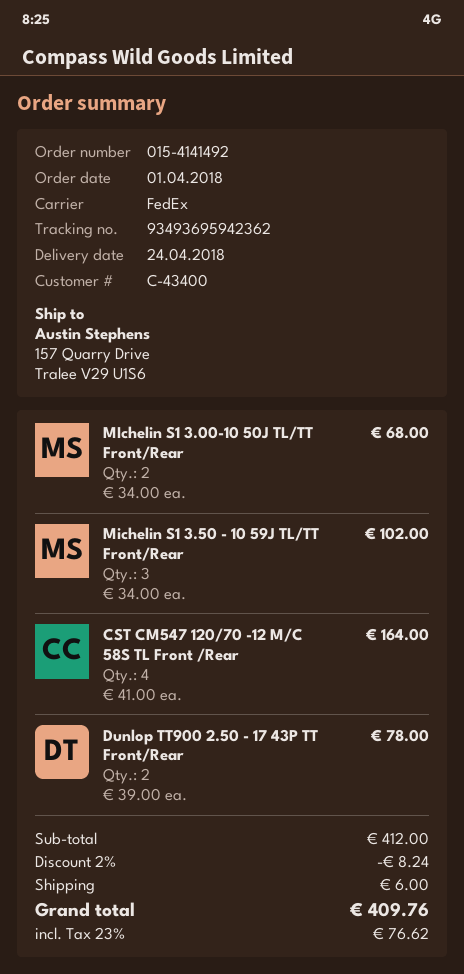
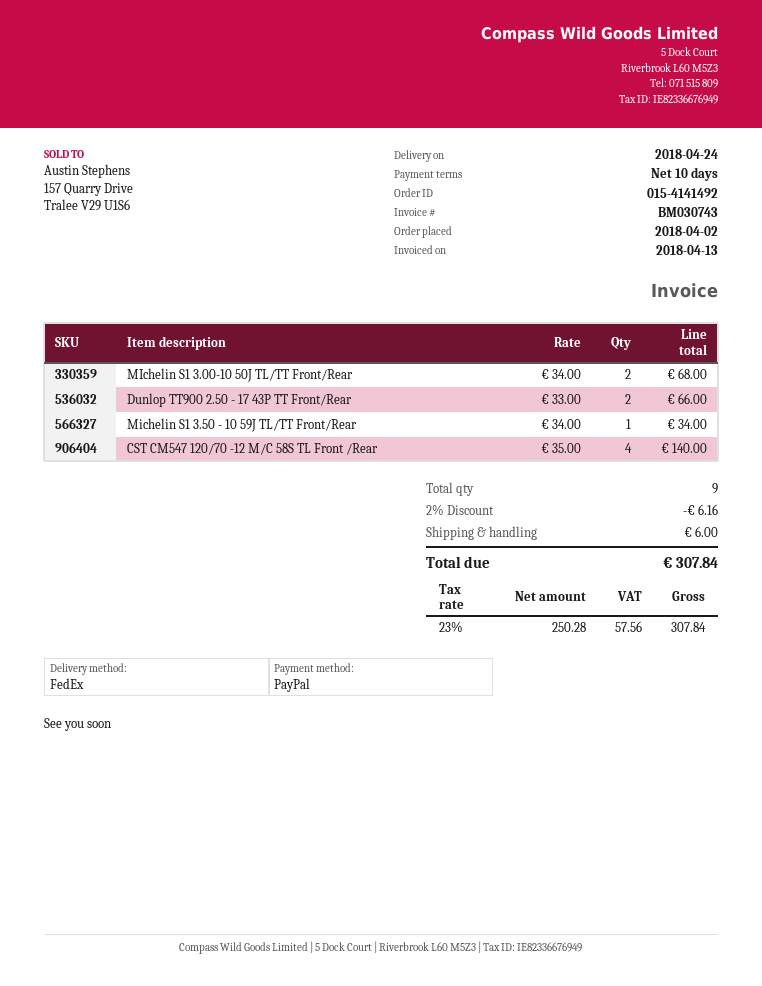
order date: 2018-04-01 -> 2018-04-02
Michelin S1 3.50 - 10 59J TL/TT Front/Rear: 3 x 34.00 = 102.00 -> 1 x 34.00 = 34.00
CST CM547 120/70 -12 M/C 58S TL Front /Rear: 4 x 41.00 = 164.00 -> 4 x 35.00 = 140.00
Dunlop TT900 2.50 - 17 43P TT Front/Rear: 2 x 39.00 = 78.00 -> 2 x 33.00 = 66.00
discount: 2% = 8.24 -> 2% = 6.16
tax: 23% = 76.62 -> 23% = 57.56
total: 409.76 -> 307.84

